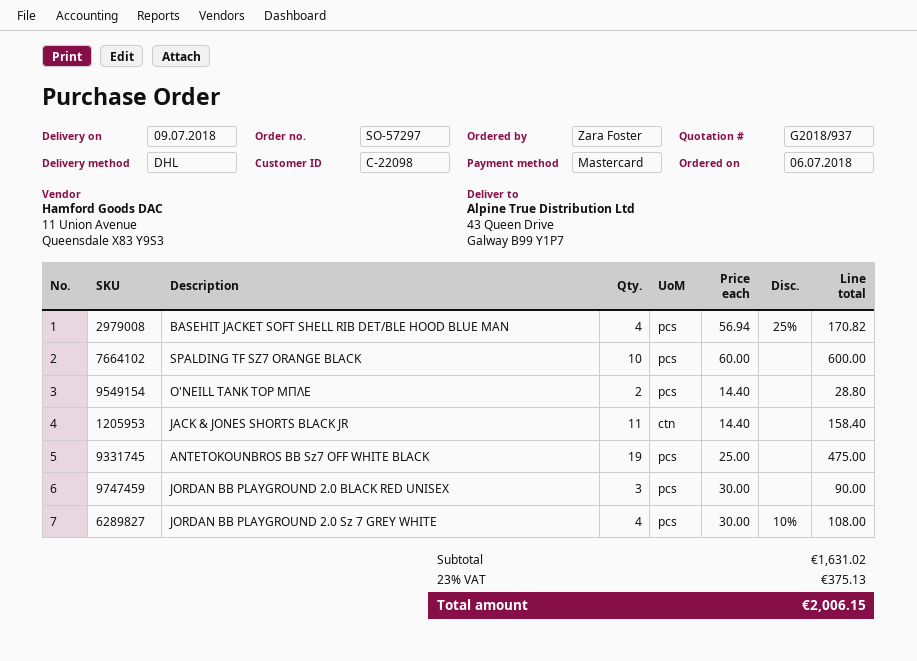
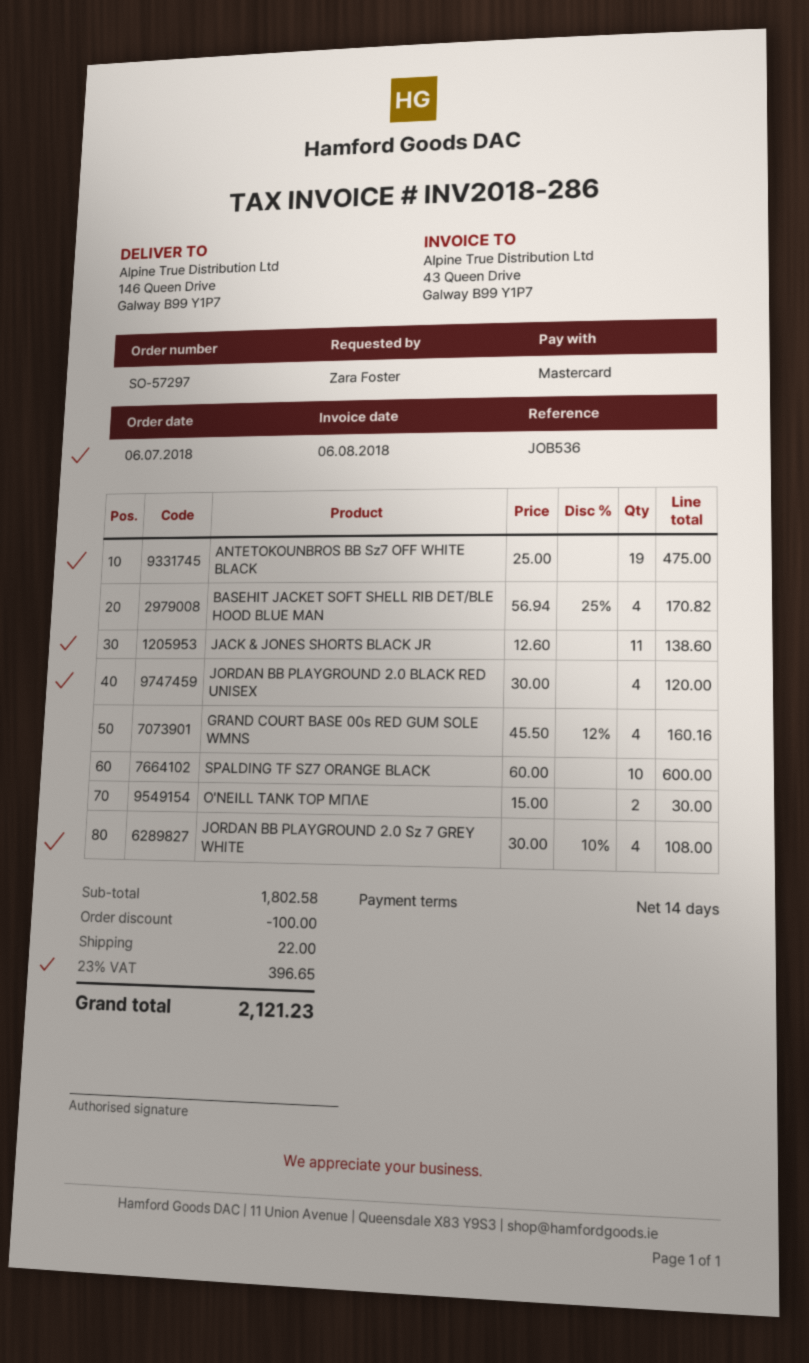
ship to: 43 Queen Drive, Galway B99 Y1P7 -> 146 Queen Drive, Galway B99 Y1P7
O'NEILL TANK TOP ΜΠΛΕ: 2 x 14.40 = 28.80 -> 2 x 15.00 = 30.00
JACK & JONES SHORTS BLACK JR: 11 x 14.40 = 158.40 -> 11 x 12.60 = 138.60
JORDAN BB PLAYGROUND 2.0 BLACK RED UNISEX: 3 x 30.00 = 90.00 -> 4 x 30.00 = 120.00
GRAND COURT BASE 00s RED GUM SOLE WMNS: none -> 4 x 45.50 - 12% = 160.16
subtotal: 1631.02 -> 1802.58
discount: none -> 100.00
shipping: none -> 22.00
tax: 23% = 375.13 -> 23% = 396.65
total: 2006.15 -> 2121.23

